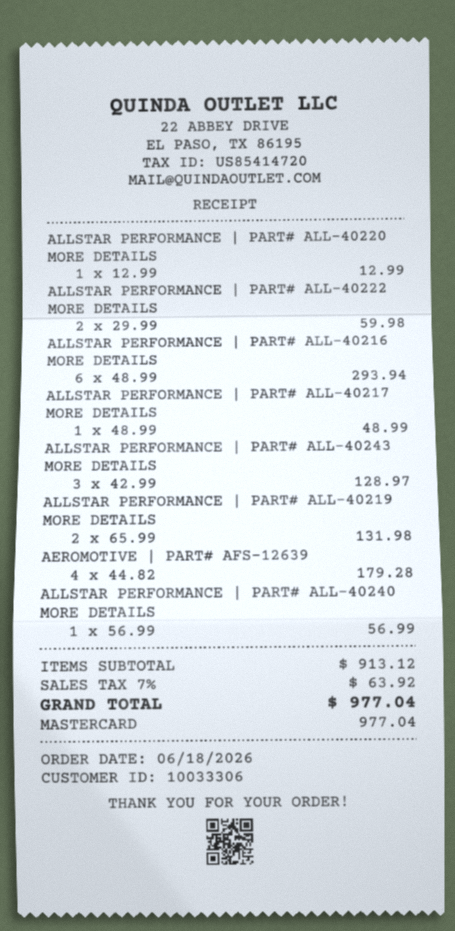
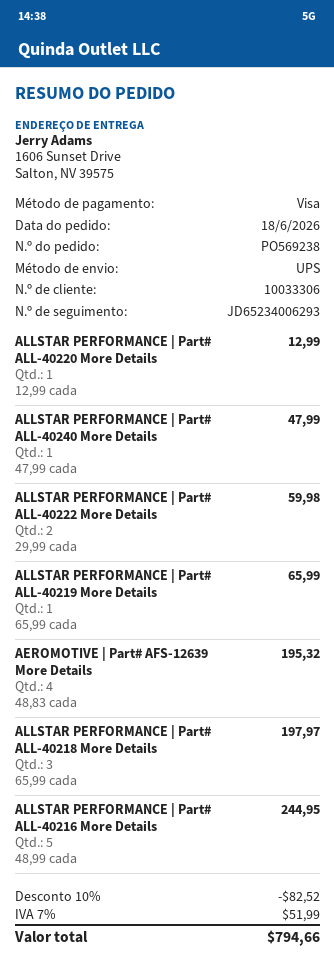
payment method: Mastercard -> Visa
ALLSTAR PERFORMANCE | PART# ALL-40216 MORE DETAILS: 6 x 48.99 = 293.94 -> 5 x 48.99 = 244.95
ALLSTAR PERFORMANCE | PART# ALL-40217 MORE DETAILS: 1 x 48.99 = 48.99 -> none
ALLSTAR PERFORMANCE | PART# ALL-40243 MORE DETAILS: 3 x 42.99 = 128.97 -> none
ALLSTAR PERFORMANCE | PART# ALL-40219 MORE DETAILS: 2 x 65.99 = 131.98 -> 1 x 65.99 = 65.99
AEROMOTIVE | PART# AFS-12639: 4 x 44.82 = 179.28 -> 4 x 48.83 = 195.32
ALLSTAR PERFORMANCE | PART# ALL-40240 MORE DETAILS: 1 x 56.99 = 56.99 -> 1 x 47.99 = 47.99
ALLSTAR PERFORMANCE | Part# ALL-40218 More Details: none -> 3 x 65.99 = 197.97
discount: none -> 10% = 82.52
tax: 7% = 63.92 -> 7% = 51.99
total: 977.04 -> 794.66

